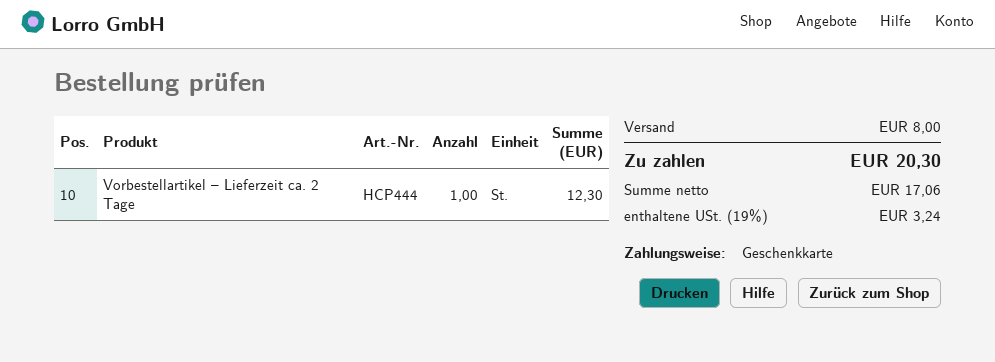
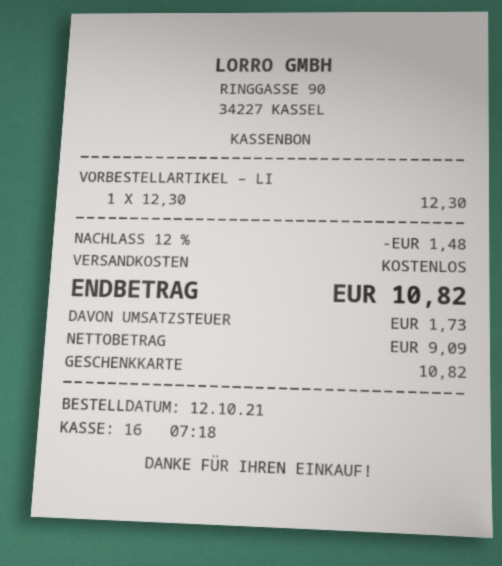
discount: none -> 12% = 1.48
shipping: 8.00 -> 0.00
net: 17.06 -> 9.09
tax: 3.24 -> 1.73
total: 20.30 -> 10.82

